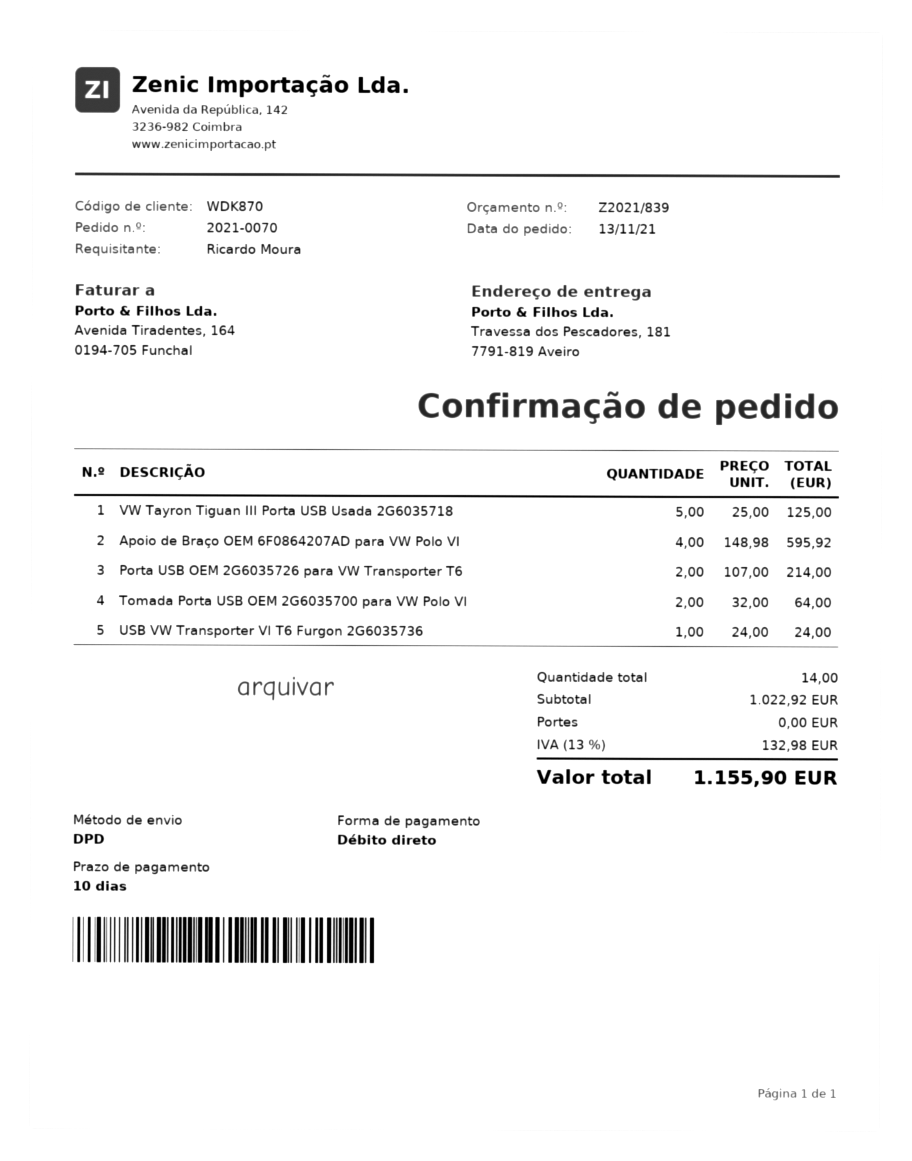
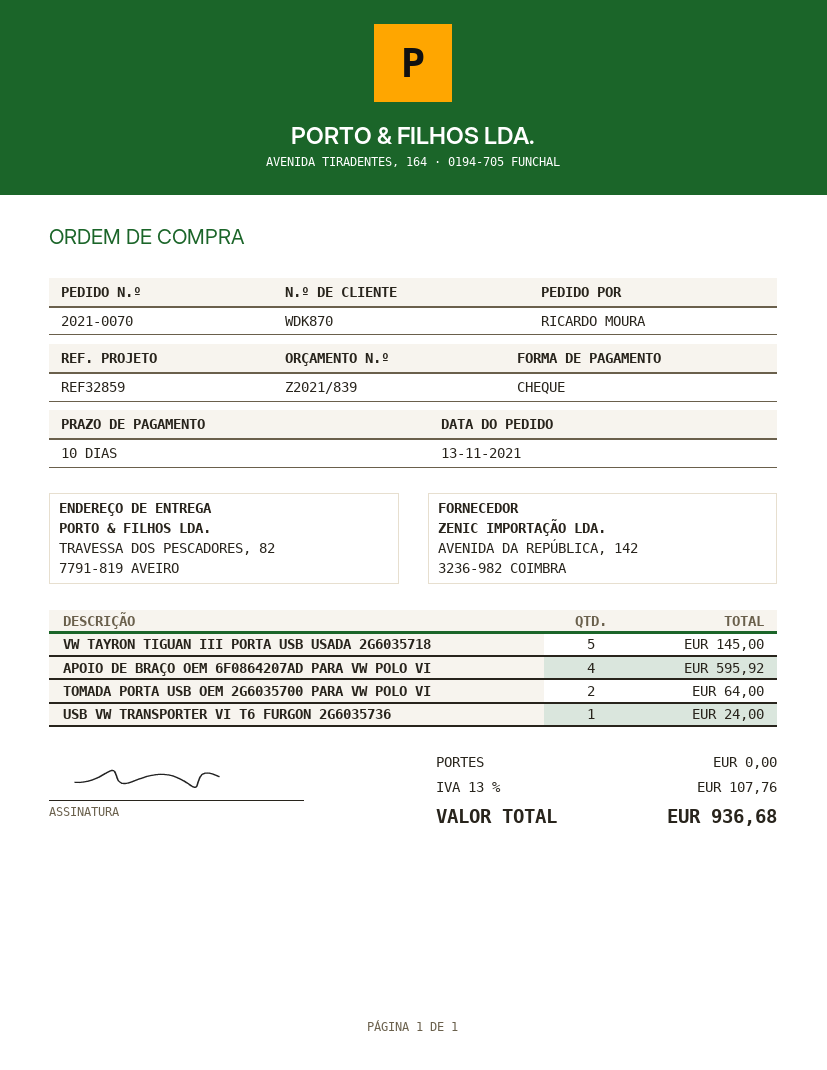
payment method: direct debit -> cheque
ship to: Travessa dos Pescadores, 181, 7791-819 Aveiro -> TRAVESSA DOS PESCADORES, 82, 7791-819 AVEIRO
VW Tayron Tiguan III Porta USB Usada 2G6035718: 5 for 125.00 -> 5 for 145.00
Porta USB OEM 2G6035726 para VW Transporter T6: 2 for 214.00 -> none
tax: 13% = 132.98 -> 13% = 107.76
total: 1155.90 -> 936.68

